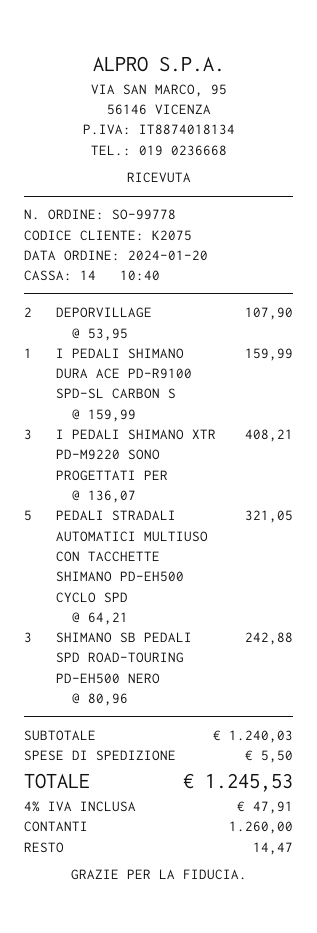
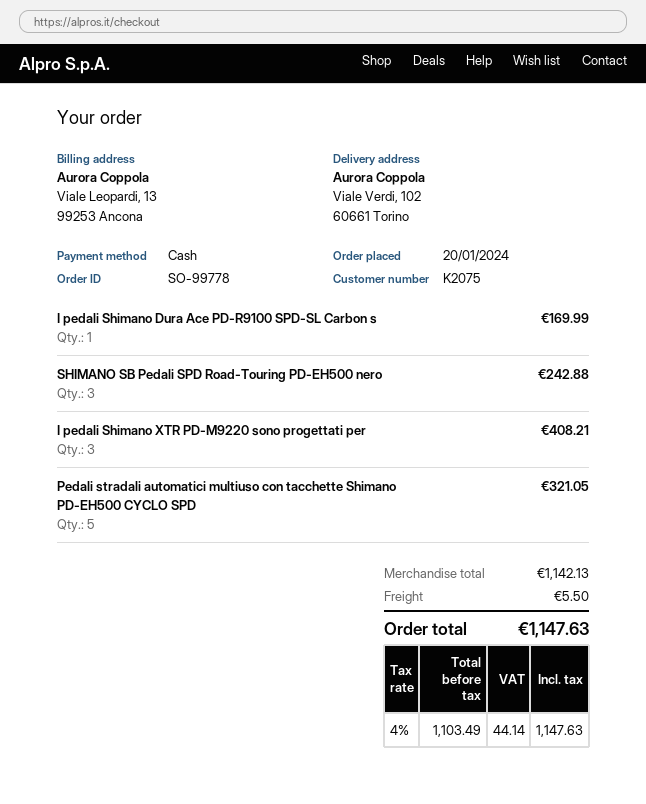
DEPORVILLAGE: 2 for 107.90 -> none
I PEDALI SHIMANO DURA ACE PD-R9100 SPD-SL CARBON S: 1 for 159.99 -> 1 for 169.99
subtotal: 1240.03 -> 1142.13
tax: 4% = 47.91 -> 4% = 44.14
total: 1245.53 -> 1147.63

